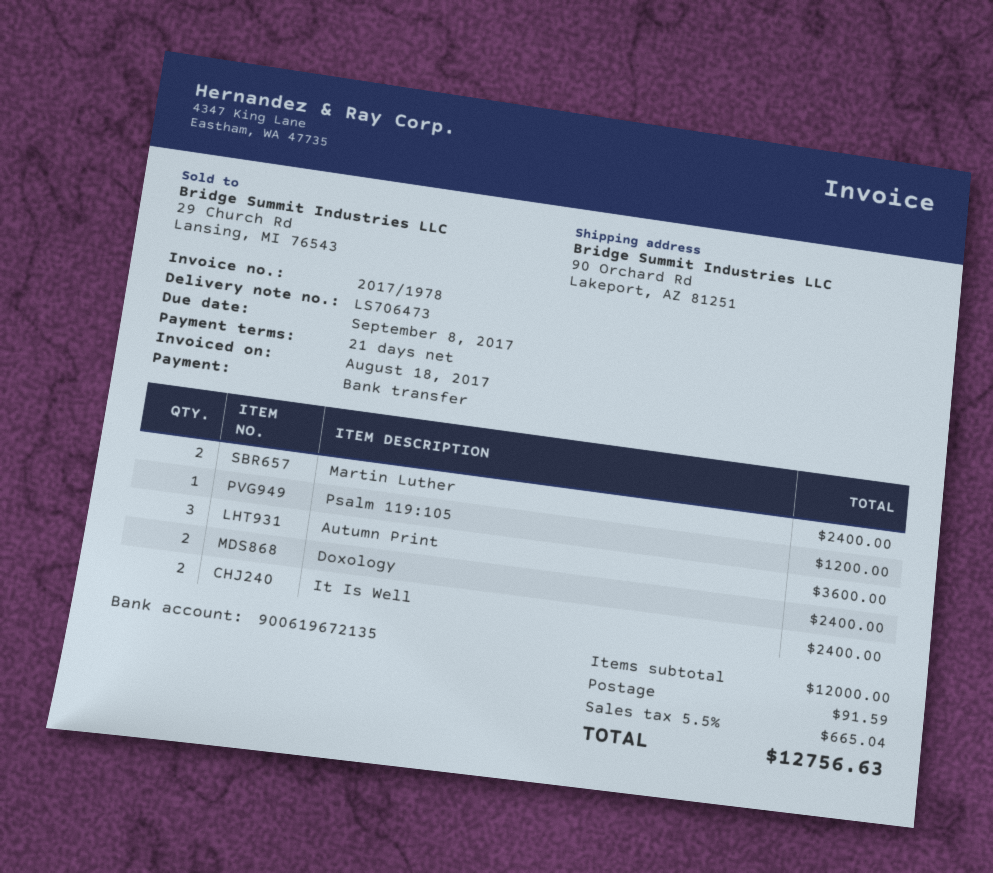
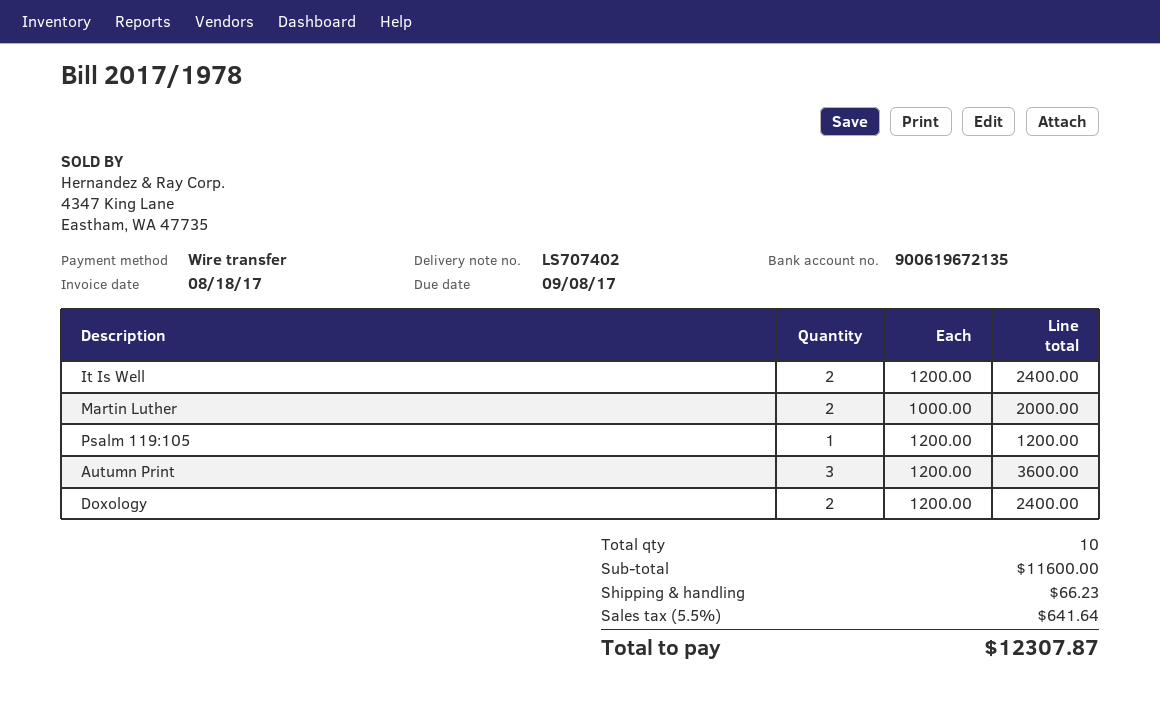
delivery note number: LS706473 -> LS707402
Martin Luther: 2 for 2400.00 -> 2 for 2000.00
subtotal: 12000.00 -> 11600.00
shipping: 91.59 -> 66.23
tax: 5.5% = 665.04 -> 5.5% = 641.64
total: 12756.63 -> 12307.87

